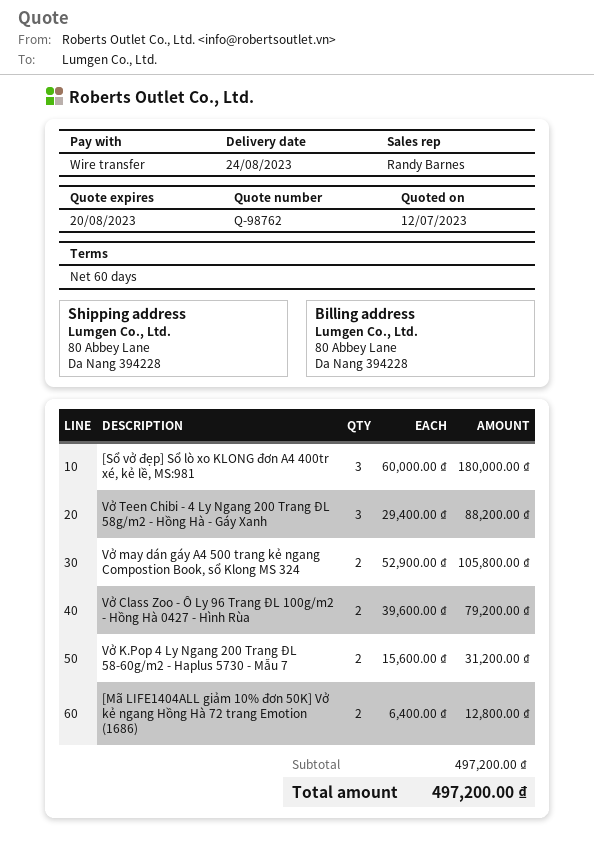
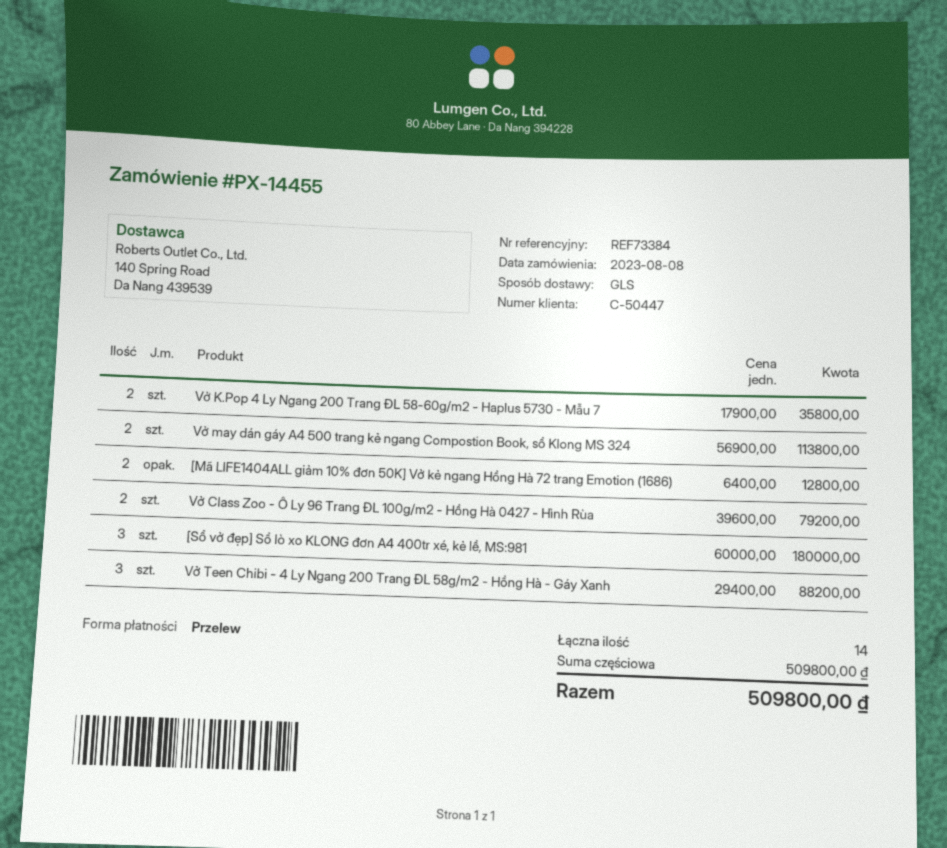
Vở may dán gáy A4 500 trang kẻ ngang Compostion Book, sổ Klong MS 324: 2 x 52900.00 = 105800.00 -> 2 x 56900.00 = 113800.00
Vở K.Pop 4 Ly Ngang 200 Trang ĐL 58-60g/m2 - Haplus 5730 - Mẫu 7: 2 x 15600.00 = 31200.00 -> 2 x 17900.00 = 35800.00
subtotal: 497200.00 -> 509800.00
total: 497200.00 -> 509800.00

